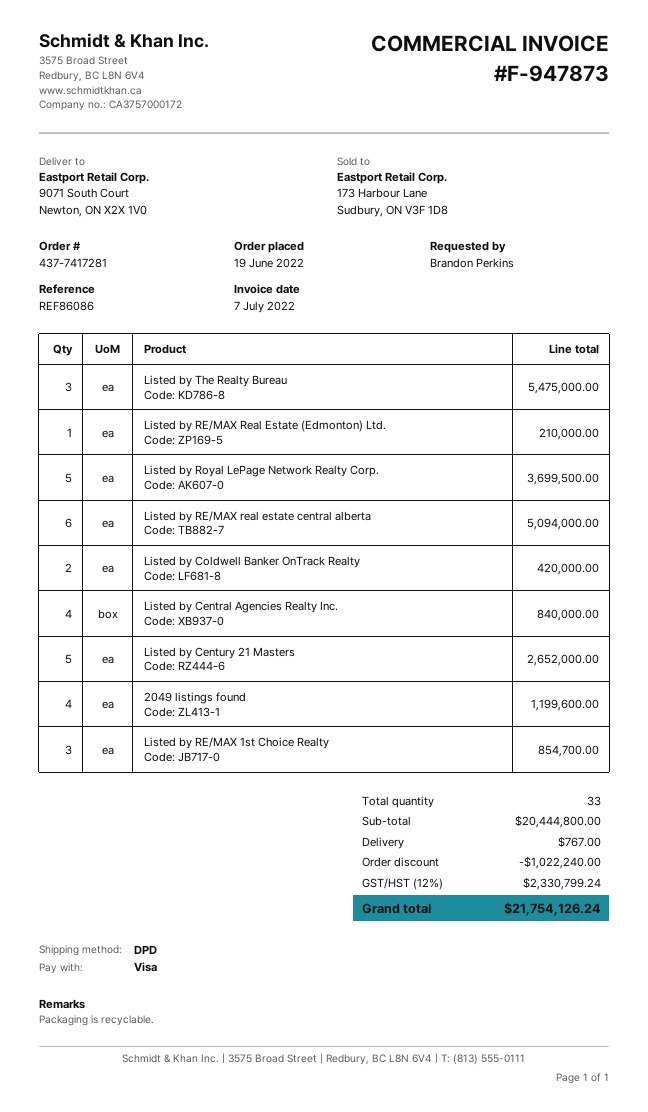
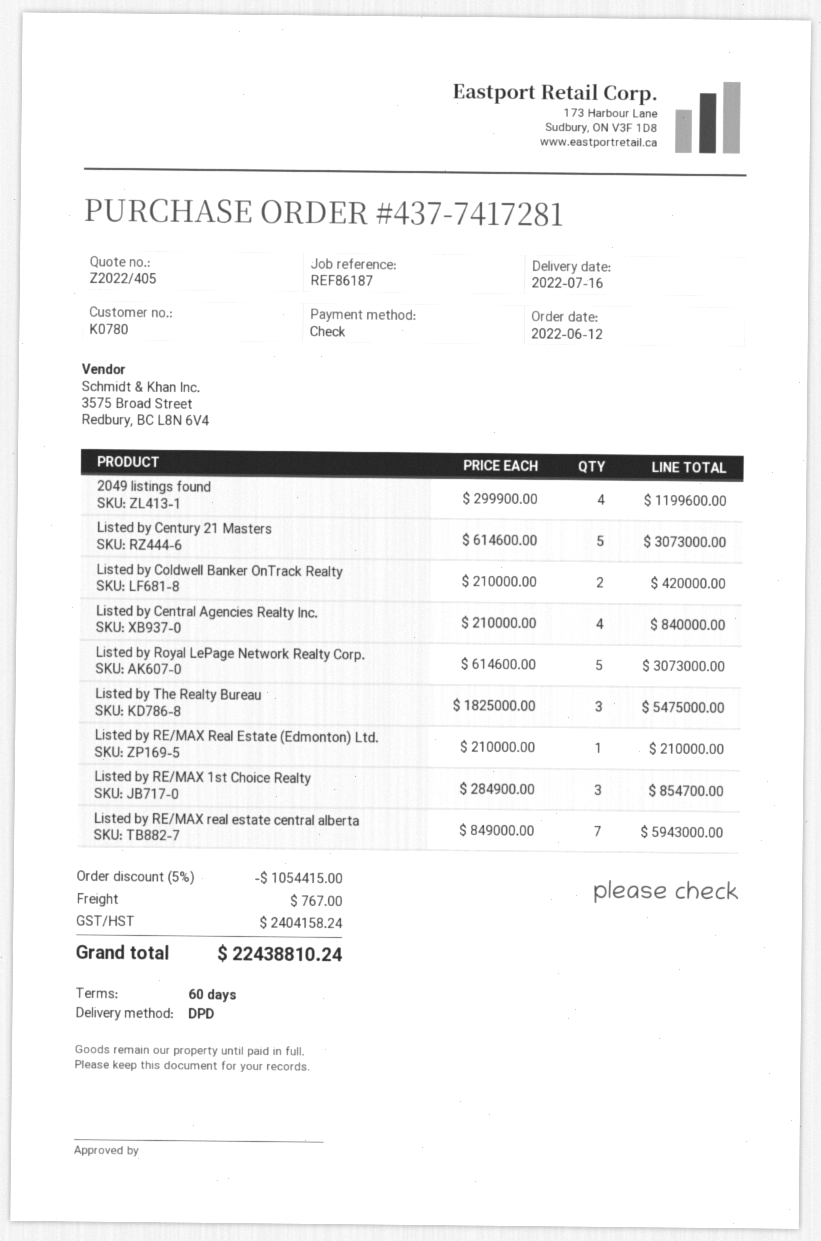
order date: 2022-06-19 -> 2022-06-12
reference: REF86086 -> REF86187
payment method: Visa -> cheque
Listed by Royal LePage Network Realty Corp.: 5 for 3699500.00 -> 5 for 3073000.00
Listed by RE/MAX real estate central alberta: 6 for 5094000.00 -> 7 for 5943000.00
Listed by Century 21 Masters: 5 for 2652000.00 -> 5 for 3073000.00
discount: 1022240.00 -> 1054415.00
tax: 2330799.24 -> 2404158.24
total: 21754126.24 -> 22438810.24

